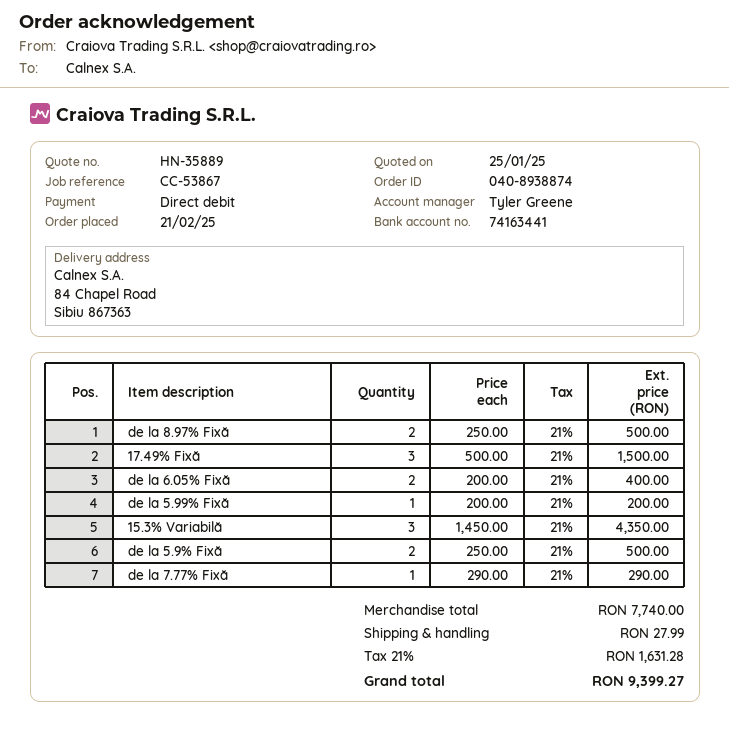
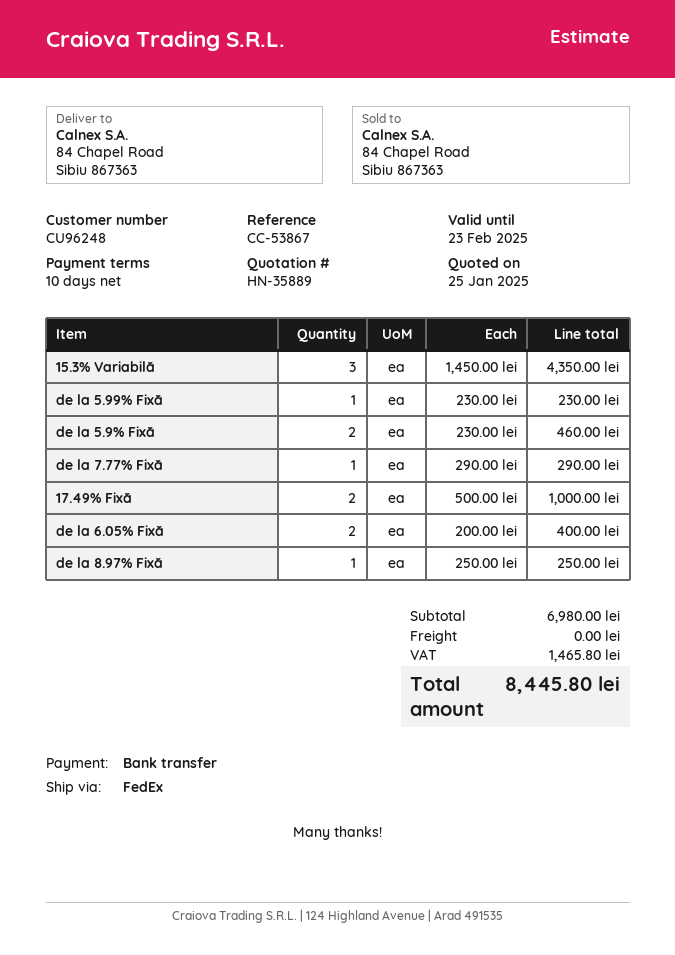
payment method: direct debit -> bank transfer
de la 8.97% Fixă: 2 x 250.00 = 500.00 -> 1 x 250.00 = 250.00
17.49% Fixă: 3 x 500.00 = 1500.00 -> 2 x 500.00 = 1000.00
de la 5.99% Fixă: 1 x 200.00 = 200.00 -> 1 x 230.00 = 230.00
de la 5.9% Fixă: 2 x 250.00 = 500.00 -> 2 x 230.00 = 460.00
subtotal: 7740.00 -> 6980.00
shipping: 27.99 -> 0.00
tax: 1631.28 -> 1465.80
total: 9399.27 -> 8445.80

